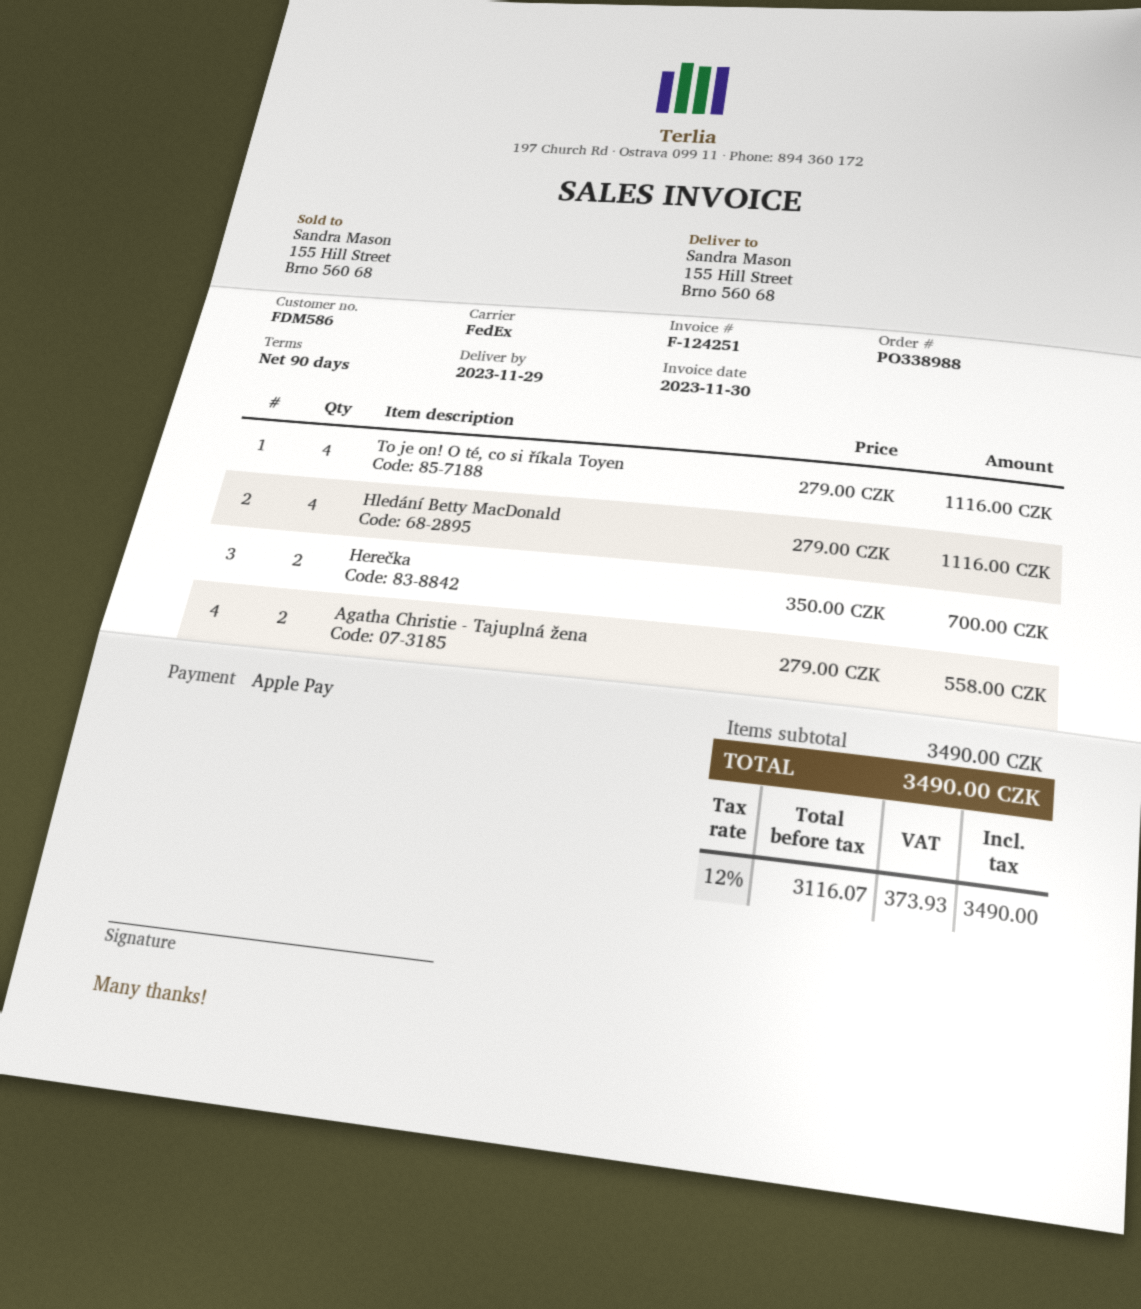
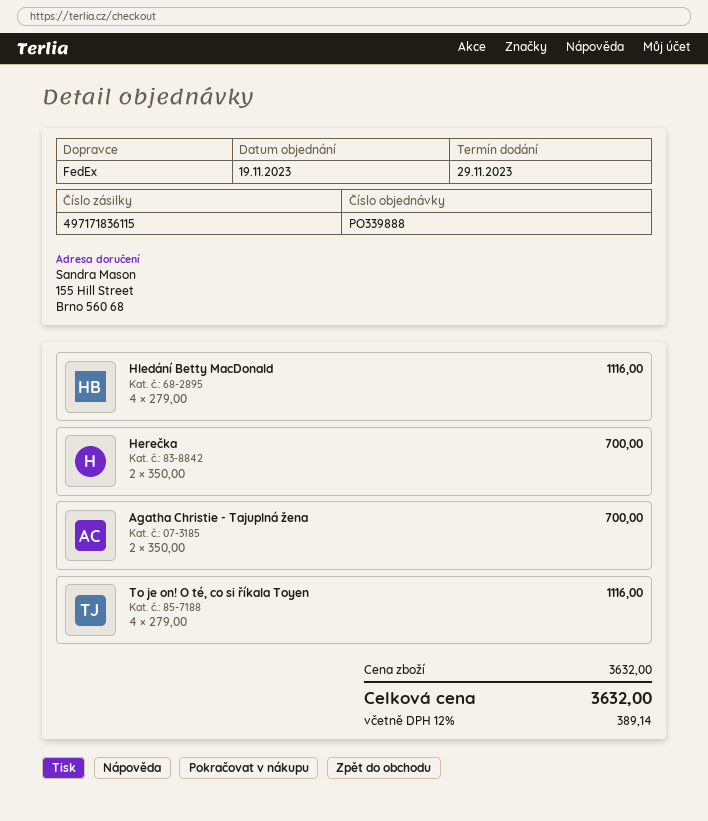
order number: PO338988 -> PO339888
Agatha Christie - Tajuplná žena: 2 x 279.00 = 558.00 -> 2 x 350.00 = 700.00
subtotal: 3490.00 -> 3632.00
tax: 12% = 373.93 -> 12% = 389.14
total: 3490.00 -> 3632.00

